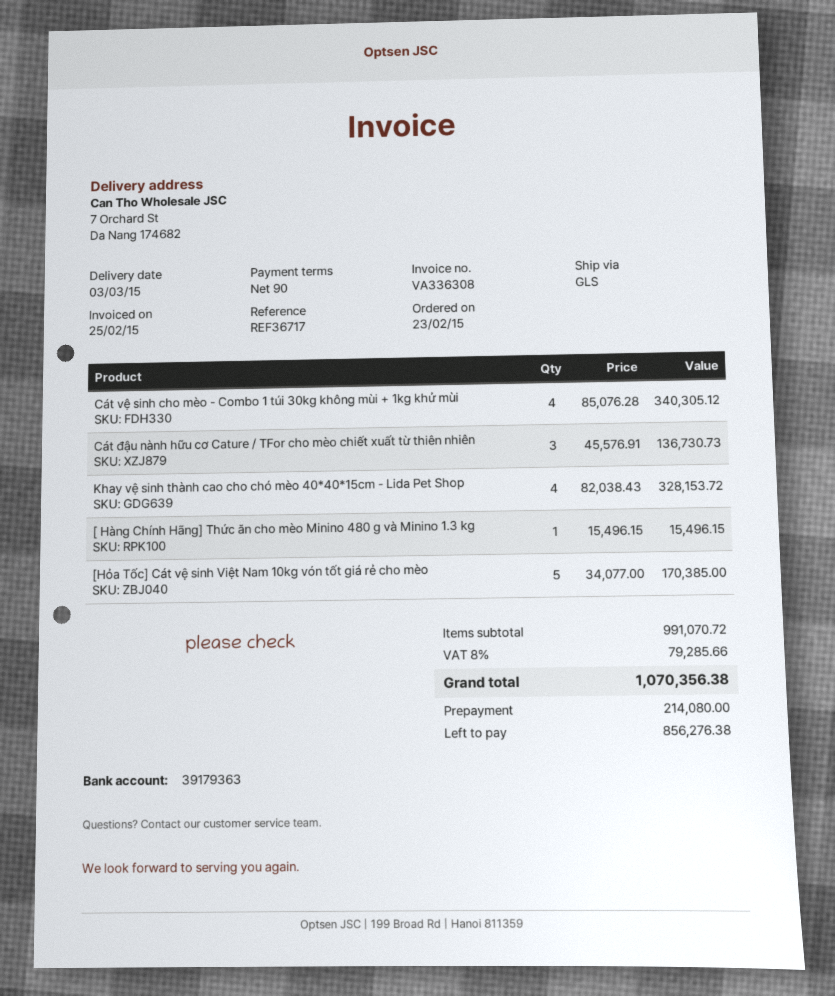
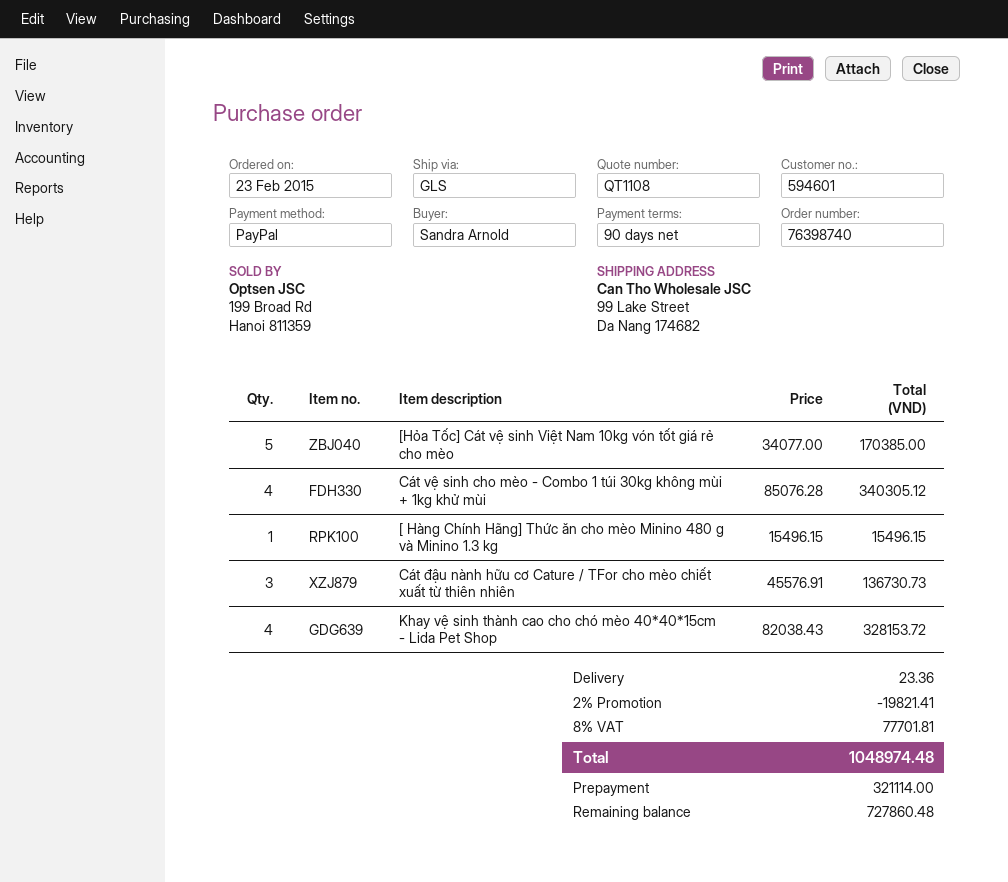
ship to: 7 Orchard St, Da Nang 174682 -> 99 Lake Street, Da Nang 174682
discount: none -> 2% = 19821.41
shipping: none -> 23.36
tax: 8% = 79285.66 -> 8% = 77701.81
total: 1070356.38 -> 1048974.48
deposit: 214080.00 -> 321114.00
balance: 856276.38 -> 727860.48

